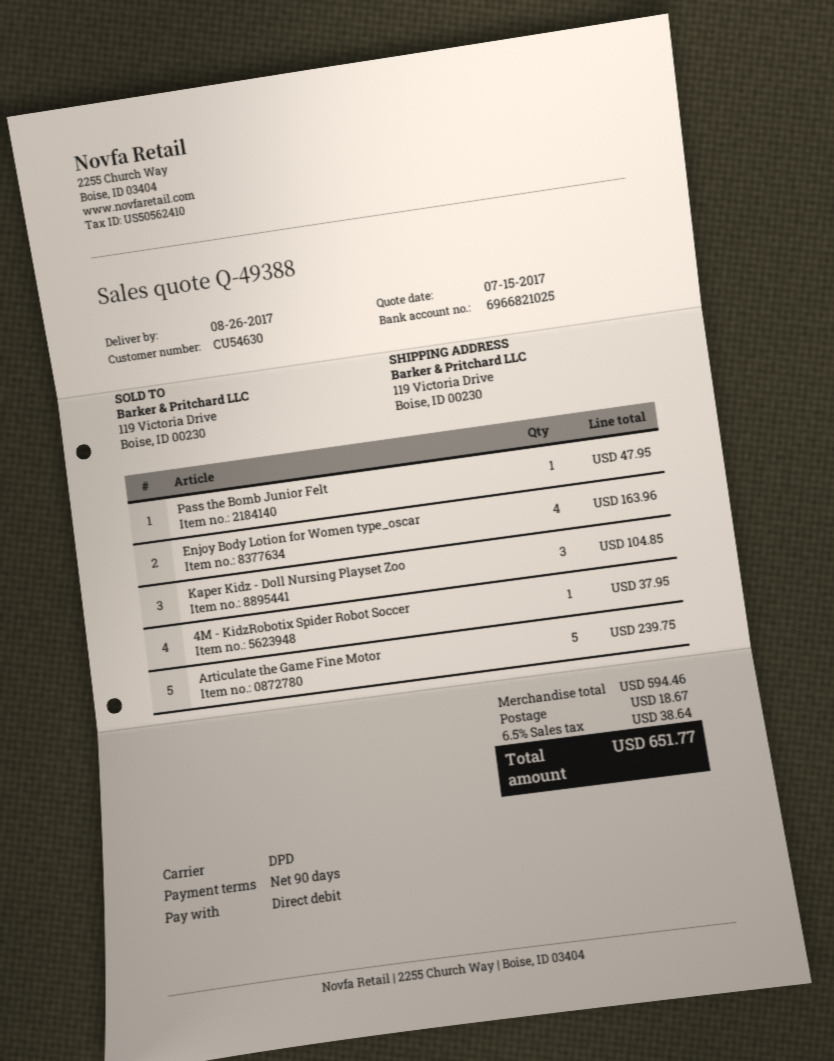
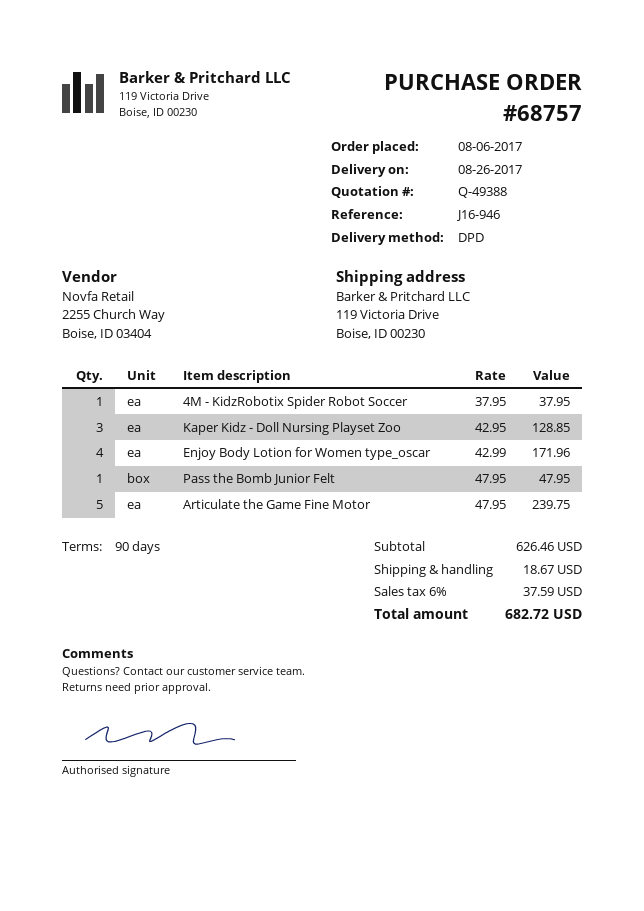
Enjoy Body Lotion for Women type_oscar: 4 for 163.96 -> 4 for 171.96
Kaper Kidz - Doll Nursing Playset Zoo: 3 for 104.85 -> 3 for 128.85
subtotal: 594.46 -> 626.46
tax: 6.5% = 38.64 -> 6% = 37.59
total: 651.77 -> 682.72

